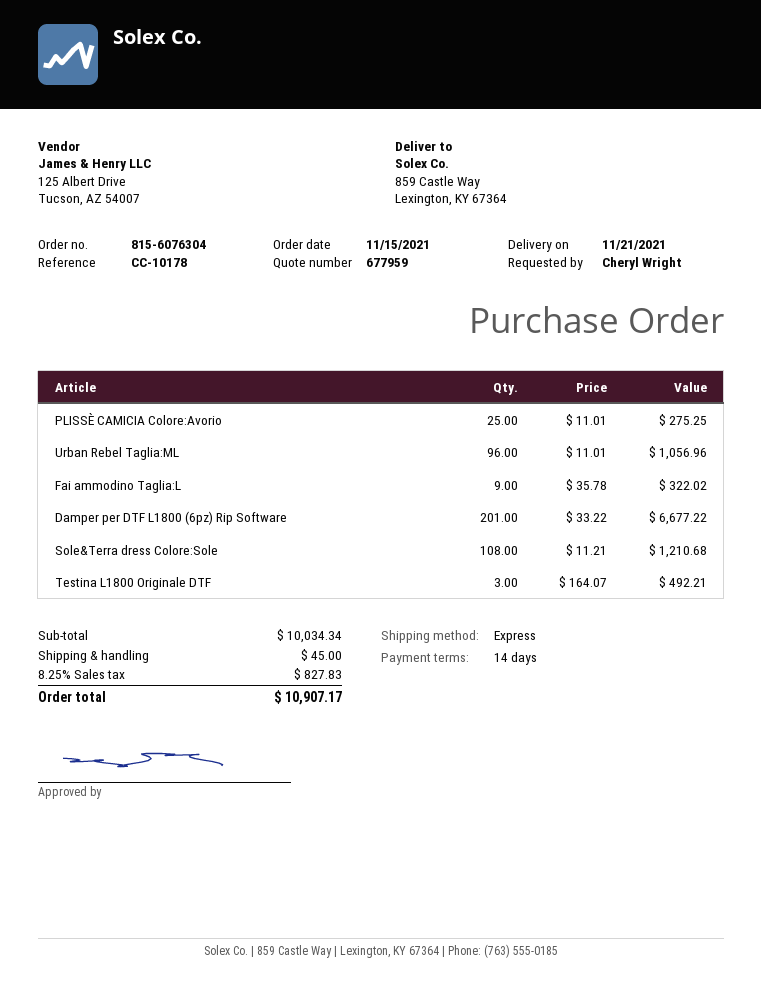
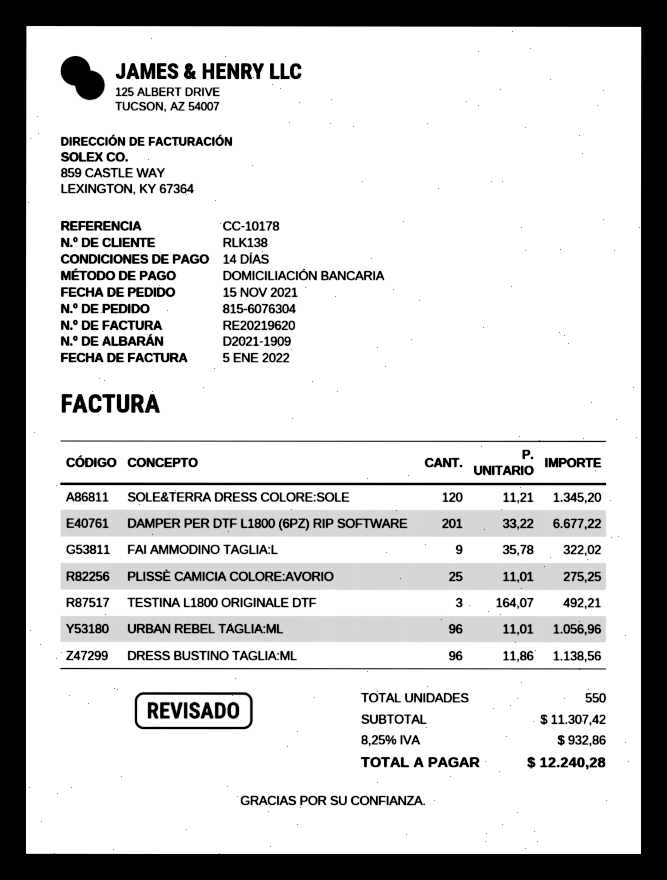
Sole&Terra dress Colore:Sole: 108 x 11.21 = 1210.68 -> 120 x 11.21 = 1345.20
DRESS BUSTINO TAGLIA:ML: none -> 96 x 11.86 = 1138.56
subtotal: 10034.34 -> 11307.42
shipping: 45.00 -> none
tax: 8.25% = 827.83 -> 8.25% = 932.86
total: 10907.17 -> 12240.28

